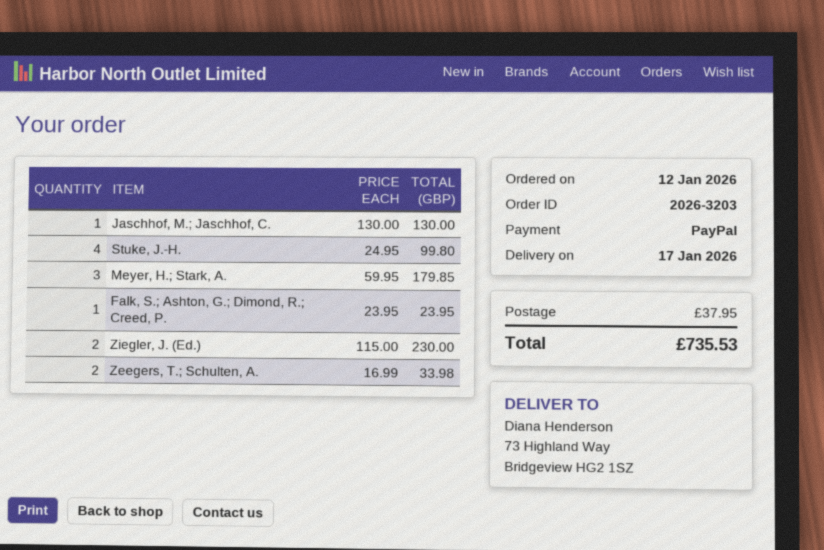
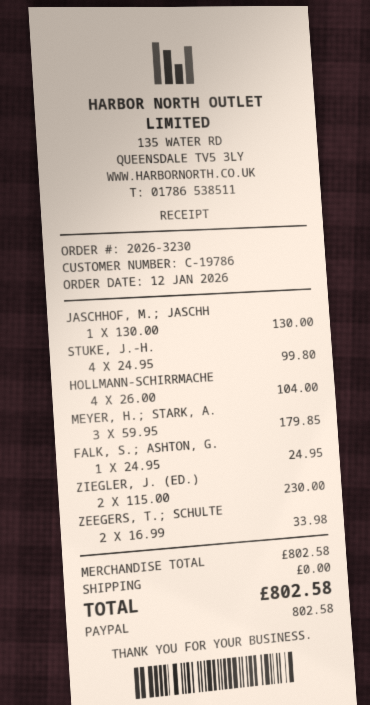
order number: 2026-3203 -> 2026-3230
Falk, S.; Ashton, G.; Dimond, R.; Creed, P.: 1 x 23.95 = 23.95 -> 1 x 24.95 = 24.95
HOLLMANN-SCHIRRMACHE: none -> 4 x 26.00 = 104.00
shipping: 37.95 -> 0.00
total: 735.53 -> 802.58

